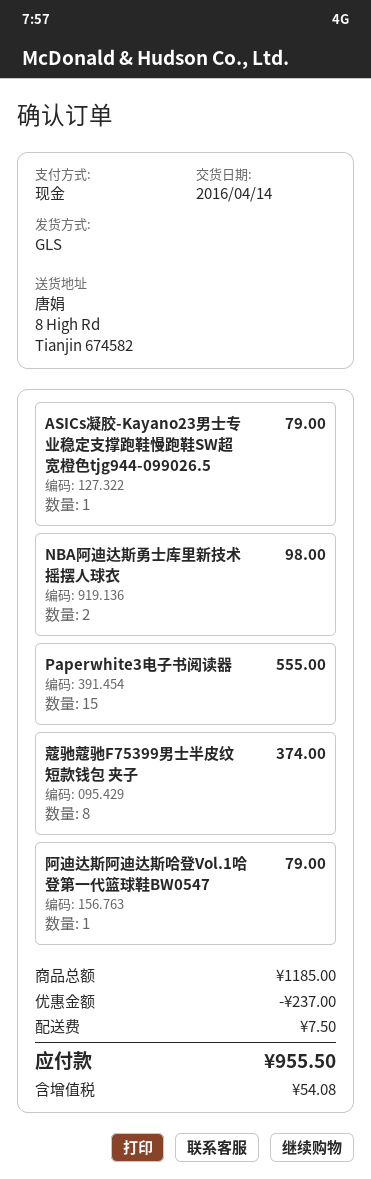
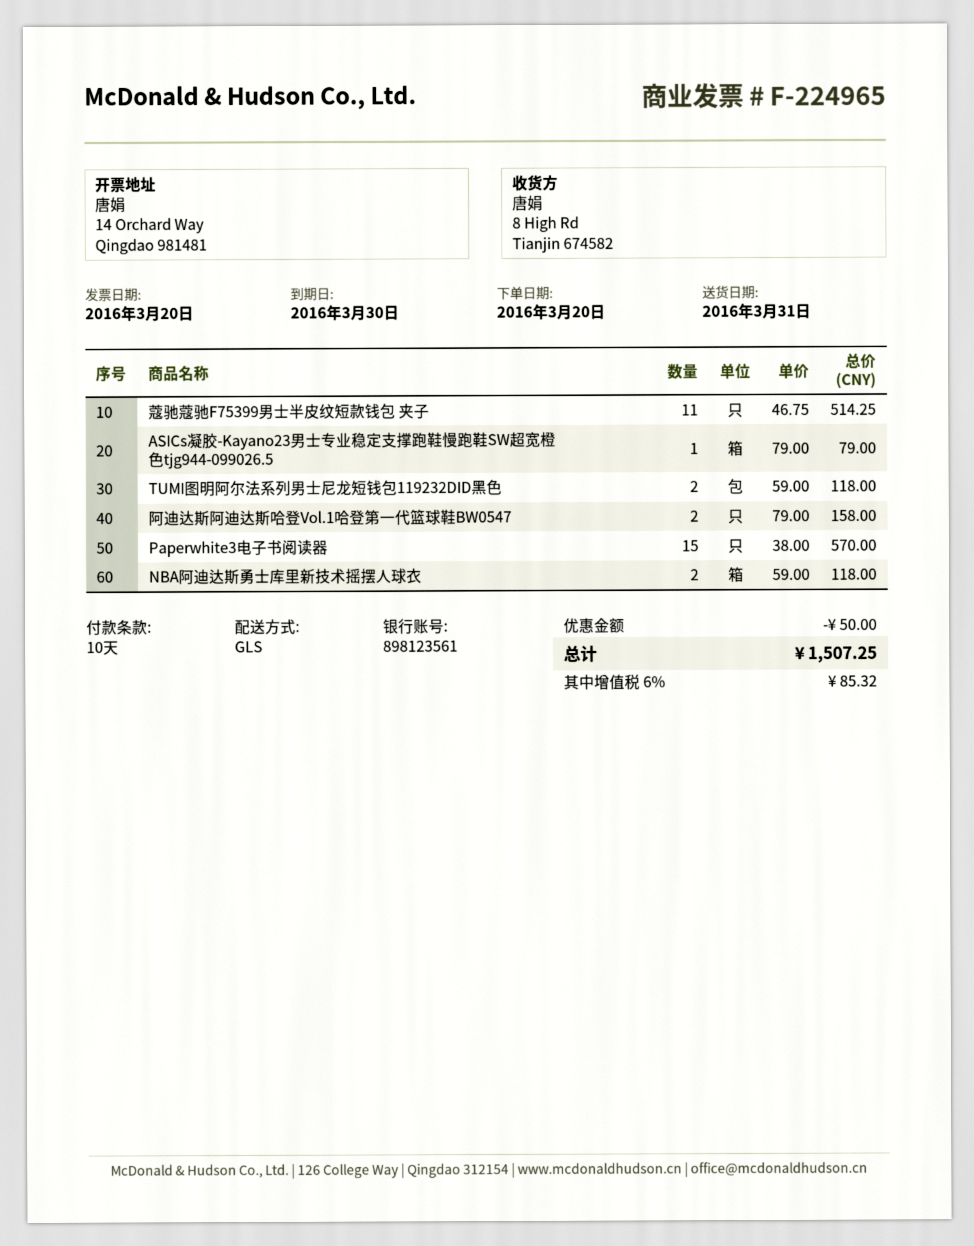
delivery date: 2016-04-14 -> 2016-03-31
NBA阿迪达斯勇士库里新技术摇摆人球衣: 2 for 98.00 -> 2 for 118.00
Paperwhite3电子书阅读器: 15 for 555.00 -> 15 for 570.00
蔻驰蔻驰F75399男士半皮纹短款钱包 夹子: 8 for 374.00 -> 11 for 514.25
阿迪达斯阿迪达斯哈登Vol.1哈登第一代篮球鞋BW0547: 1 for 79.00 -> 2 for 158.00
TUMI图明阿尔法系列男士尼龙短钱包119232DID黑色: none -> 2 for 118.00
discount: 237.00 -> 50.00
shipping: 7.50 -> none
tax: 54.08 -> 85.32
total: 955.50 -> 1507.25

